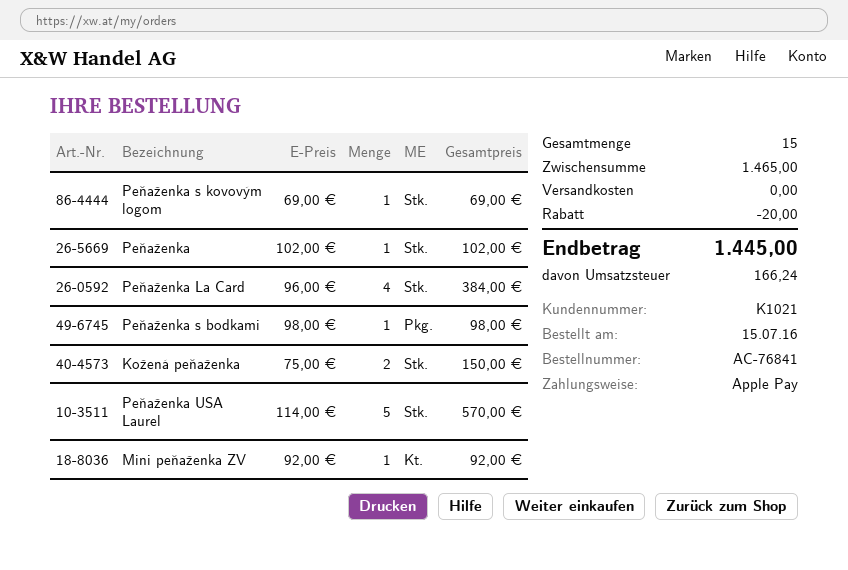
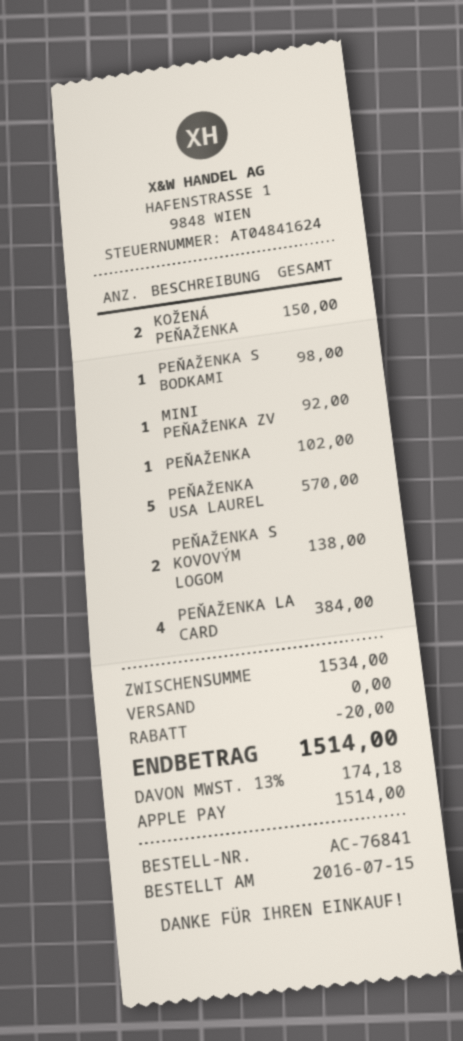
Peňaženka s kovovým logom: 1 for 69.00 -> 2 for 138.00
subtotal: 1465.00 -> 1534.00
tax: 166.24 -> 174.18
total: 1445.00 -> 1514.00

